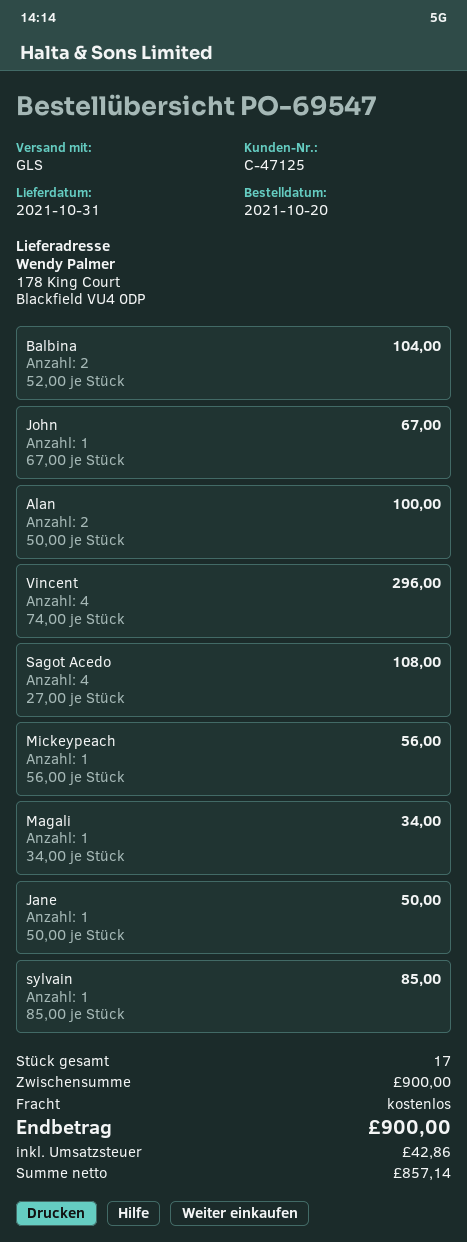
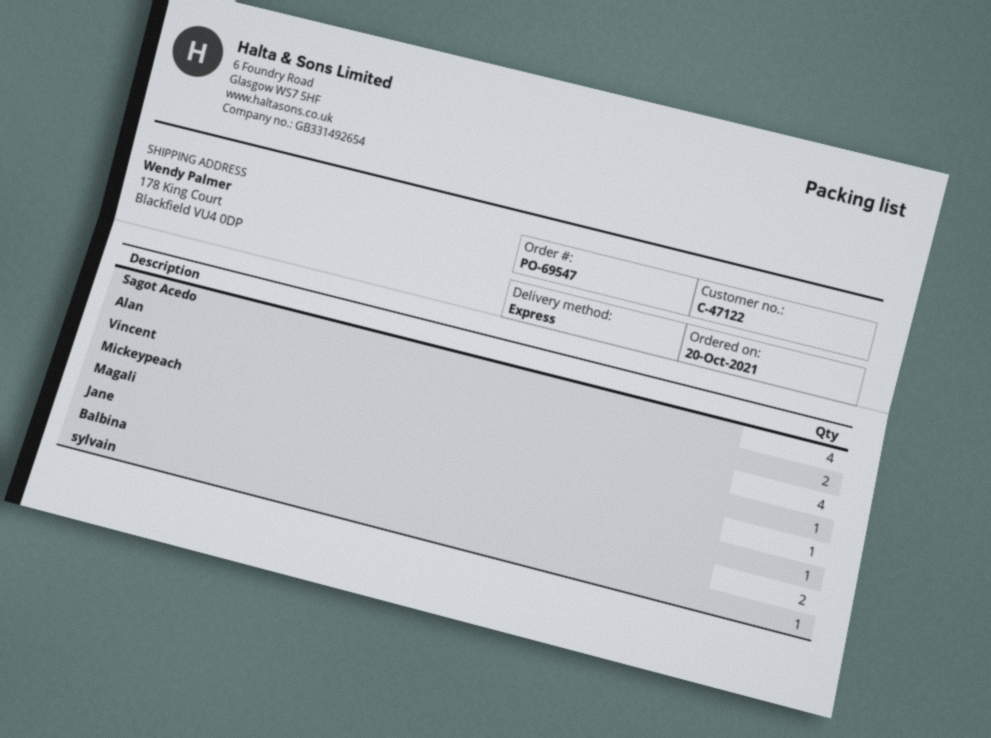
customer number: C-47125 -> C-47122
shipping method: GLS -> express
John: 1 -> none

